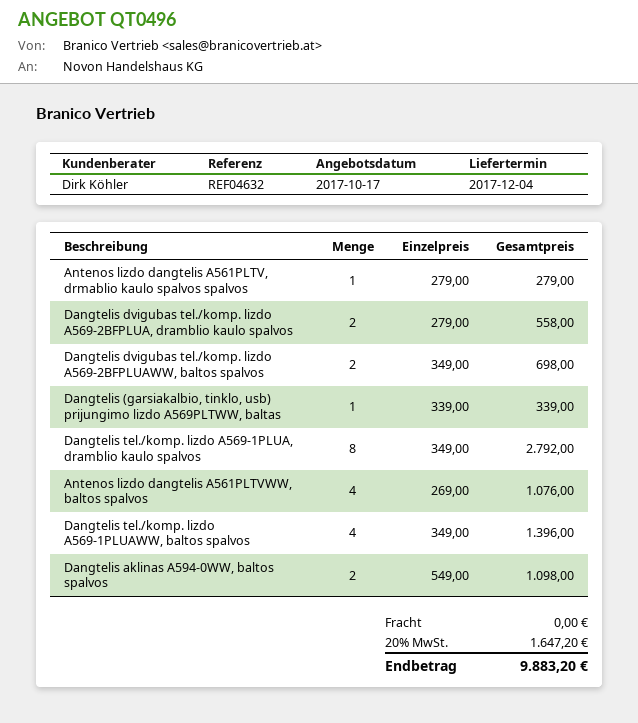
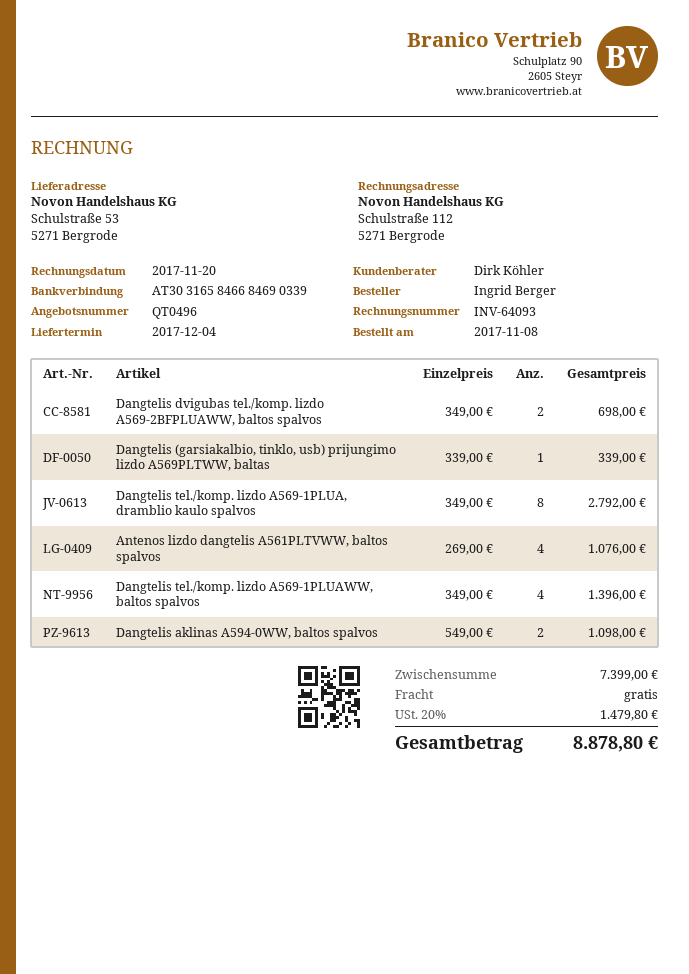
Antenos lizdo dangtelis A561PLTV, drmablio kaulo spalvos spalvos: 1 x 279.00 = 279.00 -> none
Dangtelis dvigubas tel./komp. lizdo A569-2BFPLUA, dramblio kaulo spalvos: 2 x 279.00 = 558.00 -> none
tax: 20% = 1647.20 -> 20% = 1479.80
total: 9883.20 -> 8878.80

